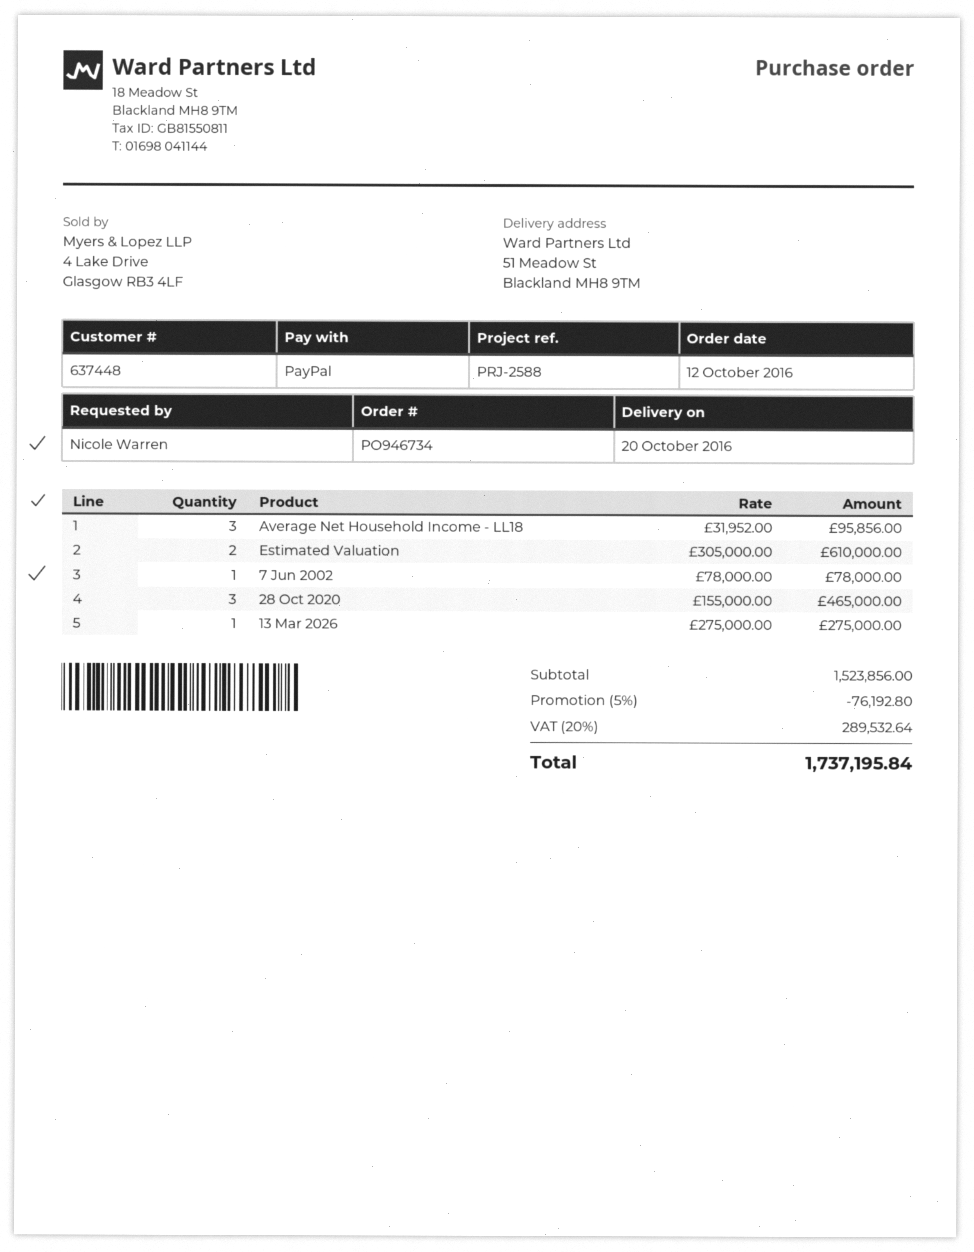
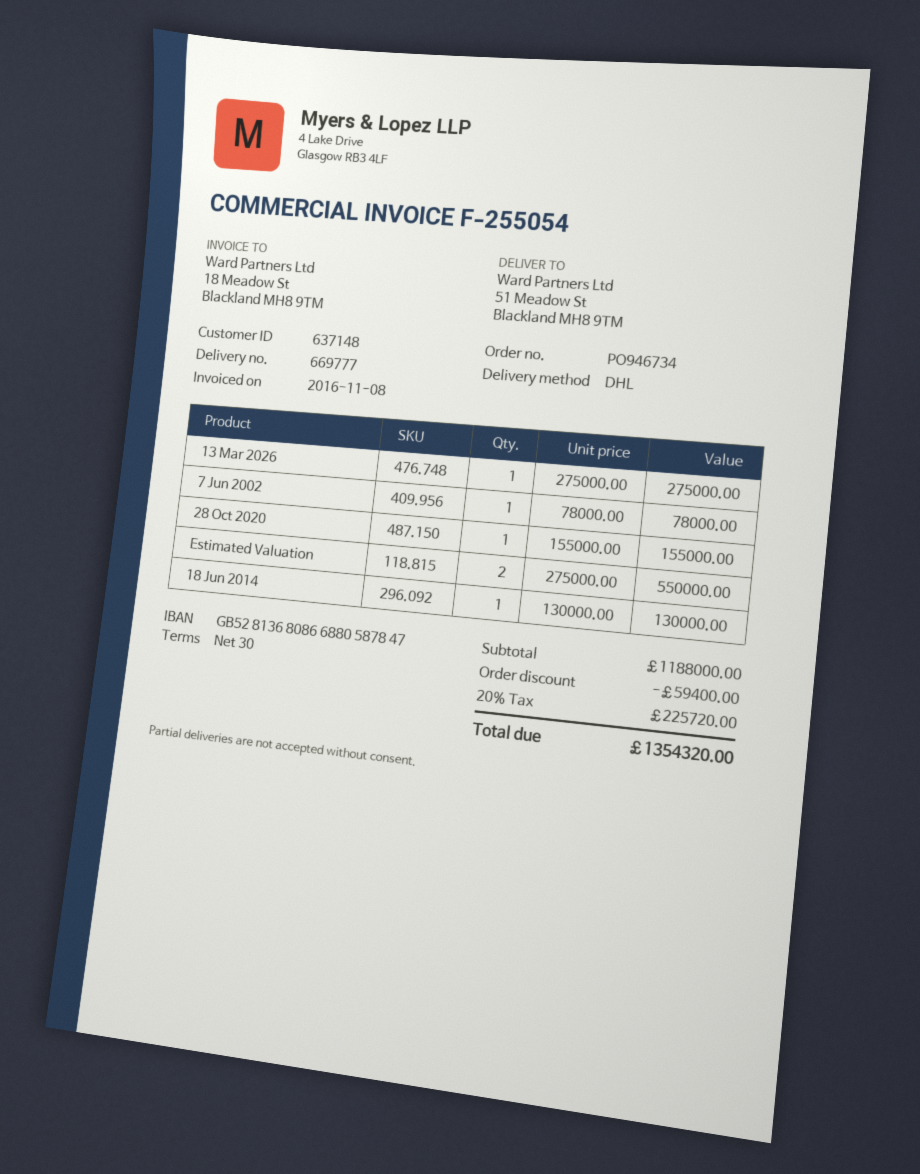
customer number: 637448 -> 637148
Average Net Household Income - LL18: 3 x 31952.00 = 95856.00 -> none
Estimated Valuation: 2 x 305000.00 = 610000.00 -> 2 x 275000.00 = 550000.00
28 Oct 2020: 3 x 155000.00 = 465000.00 -> 1 x 155000.00 = 155000.00
18 Jun 2014: none -> 1 x 130000.00 = 130000.00
subtotal: 1523856.00 -> 1188000.00
discount: 76192.80 -> 59400.00
tax: 20% = 289532.64 -> 20% = 225720.00
total: 1737195.84 -> 1354320.00

